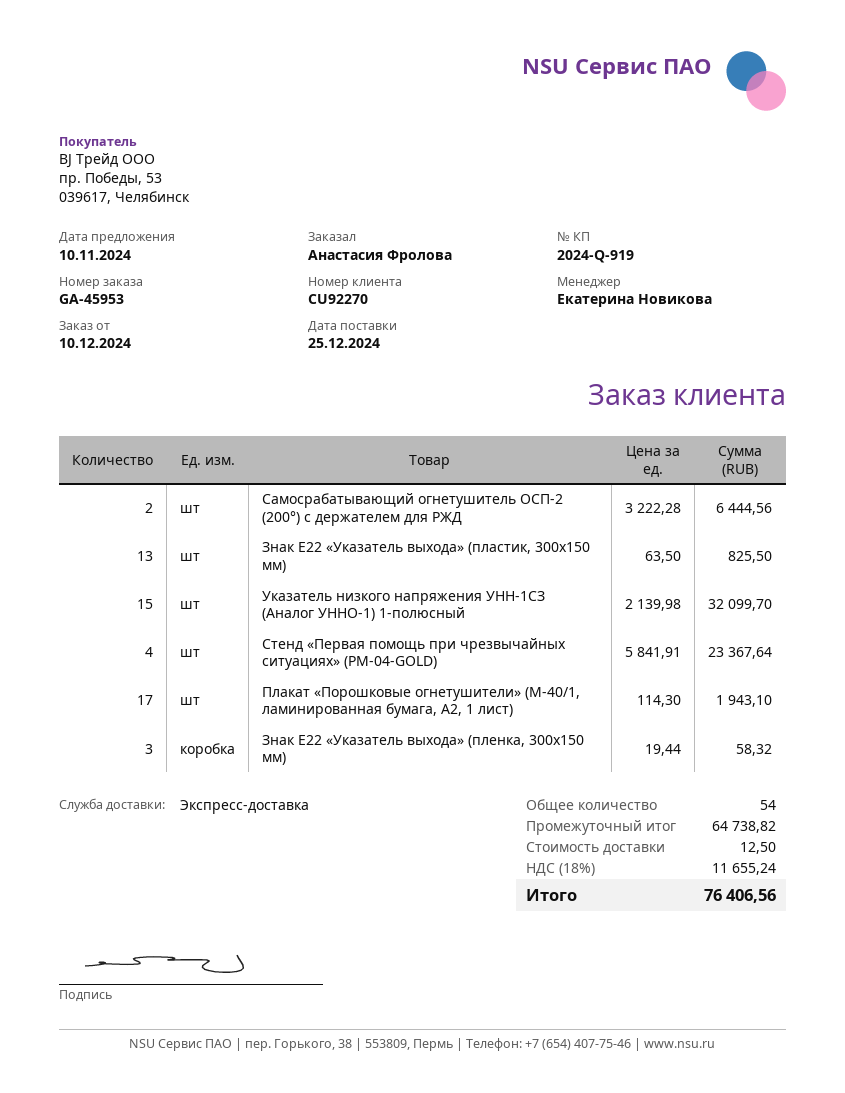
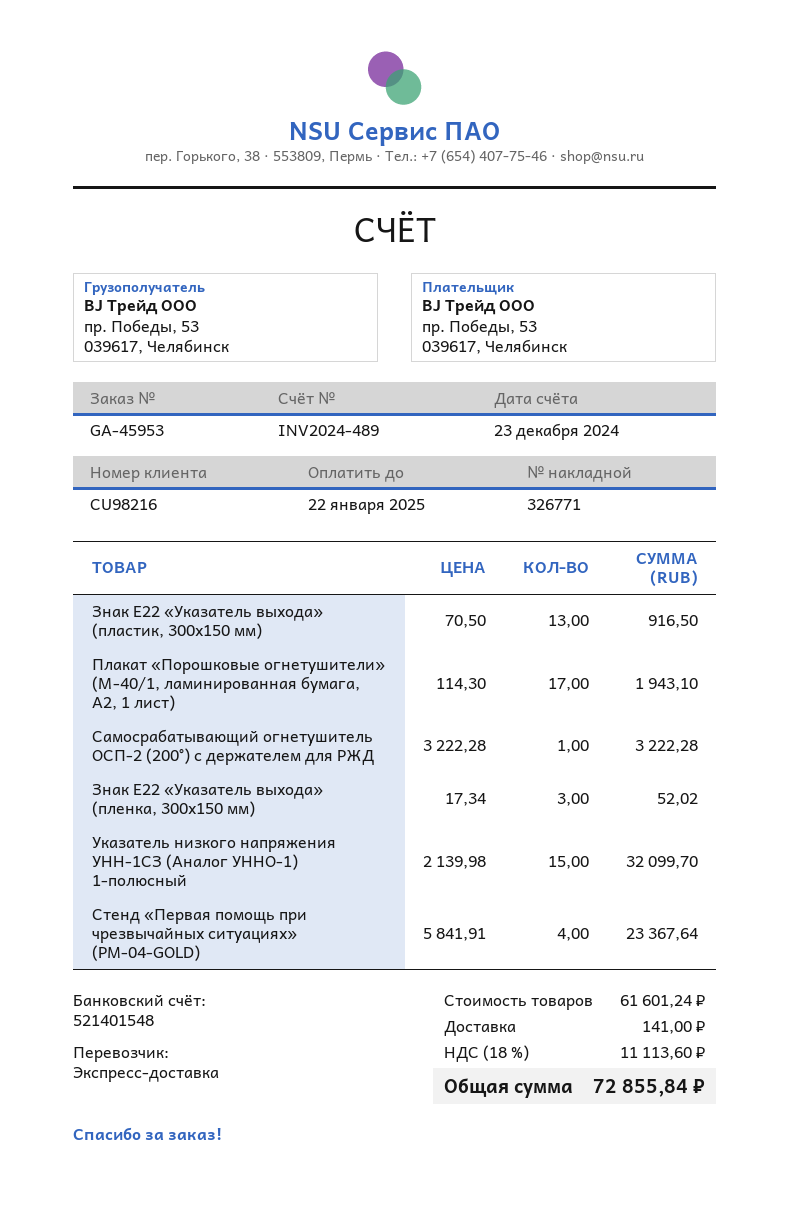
customer number: CU92270 -> CU98216
Самосрабатывающий огнетушитель ОСП-2 (200°) с держателем для РЖД: 2 x 3222.28 = 6444.56 -> 1 x 3222.28 = 3222.28
Знак E22 «Указатель выхода» (пластик, 300х150 мм): 13 x 63.50 = 825.50 -> 13 x 70.50 = 916.50
Знак E22 «Указатель выхода» (пленка, 300х150 мм): 3 x 19.44 = 58.32 -> 3 x 17.34 = 52.02
subtotal: 64738.82 -> 61601.24
shipping: 12.50 -> 141.00
tax: 18% = 11655.24 -> 18% = 11113.60
total: 76406.56 -> 72855.84

